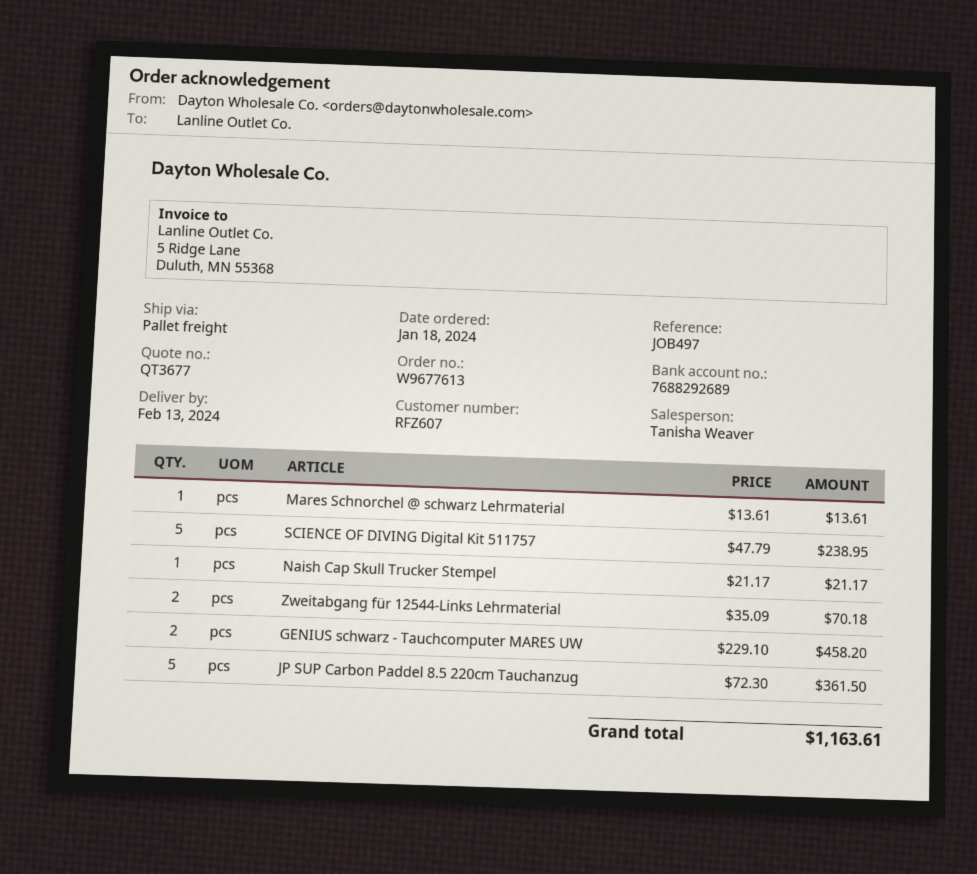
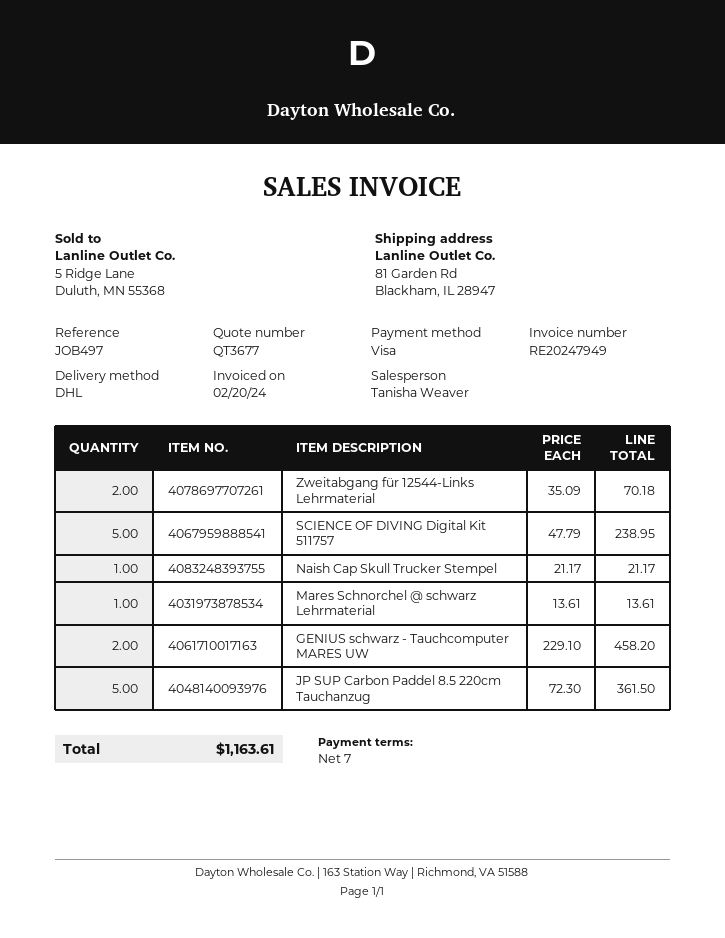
shipping method: pallet freight -> DHL

